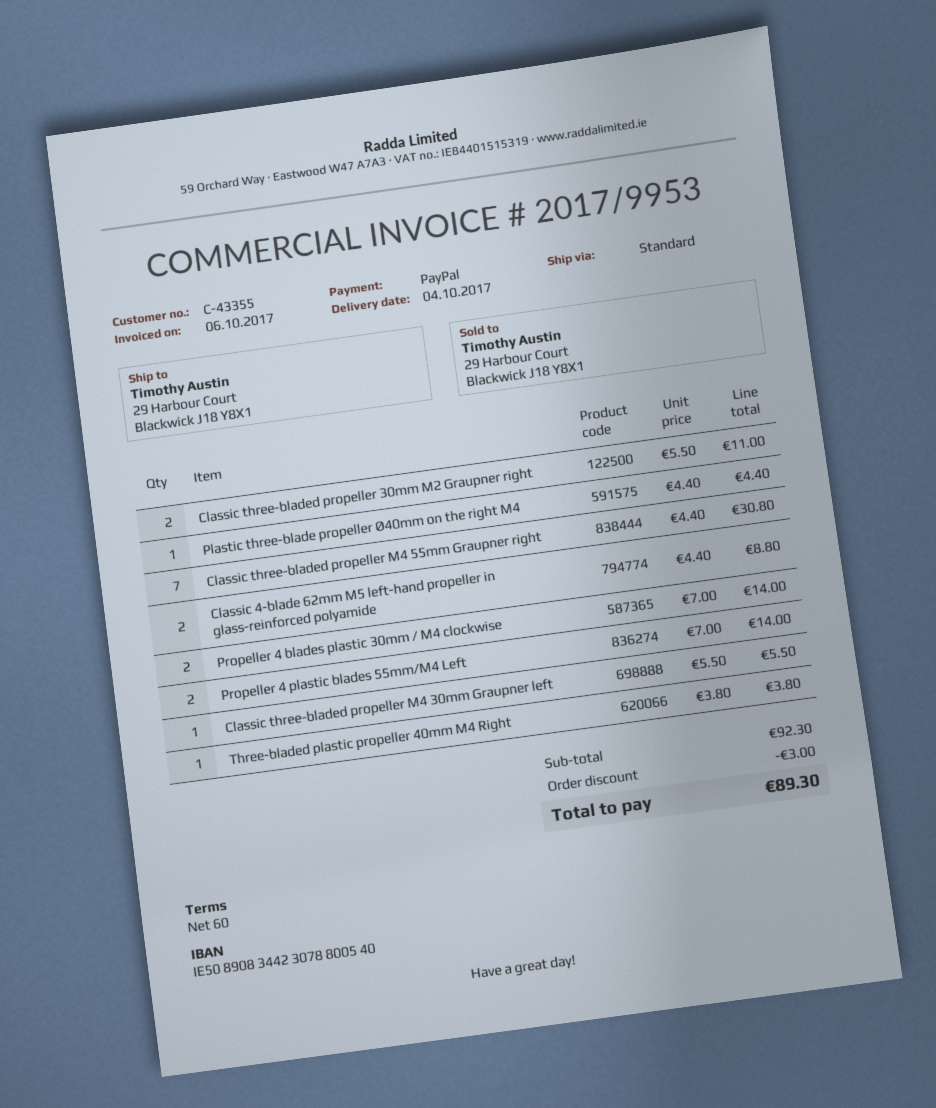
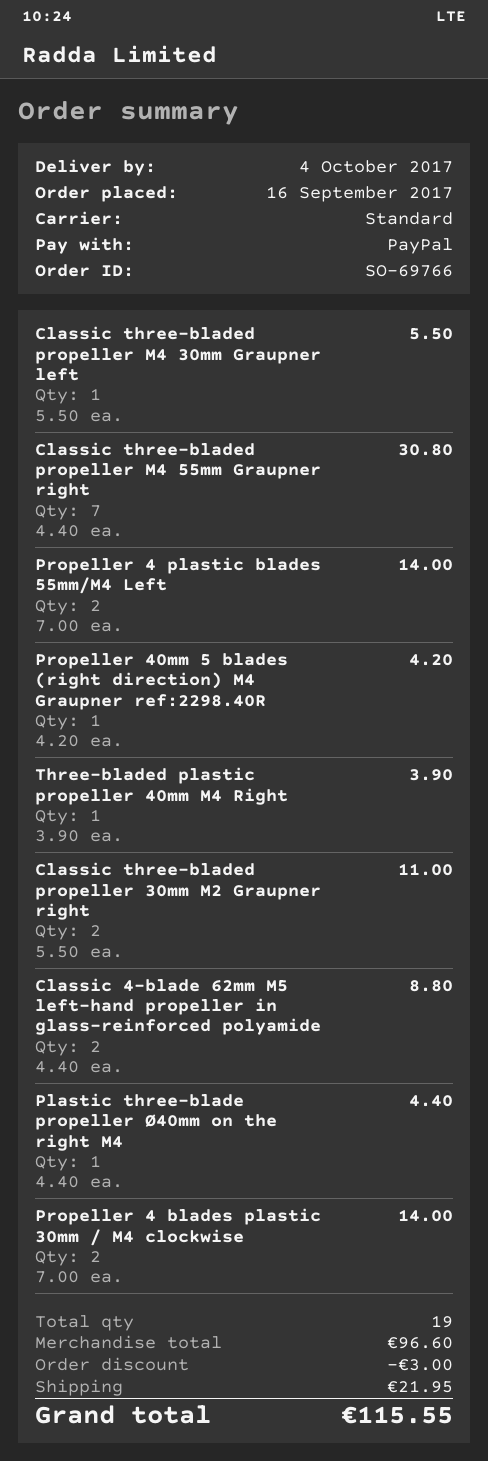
Three-bladed plastic propeller 40mm M4 Right: 1 x 3.80 = 3.80 -> 1 x 3.90 = 3.90
Propeller 40mm 5 blades (right direction) M4 Graupner ref:2298.40R: none -> 1 x 4.20 = 4.20
subtotal: 92.30 -> 96.60
shipping: none -> 21.95
total: 89.30 -> 115.55

